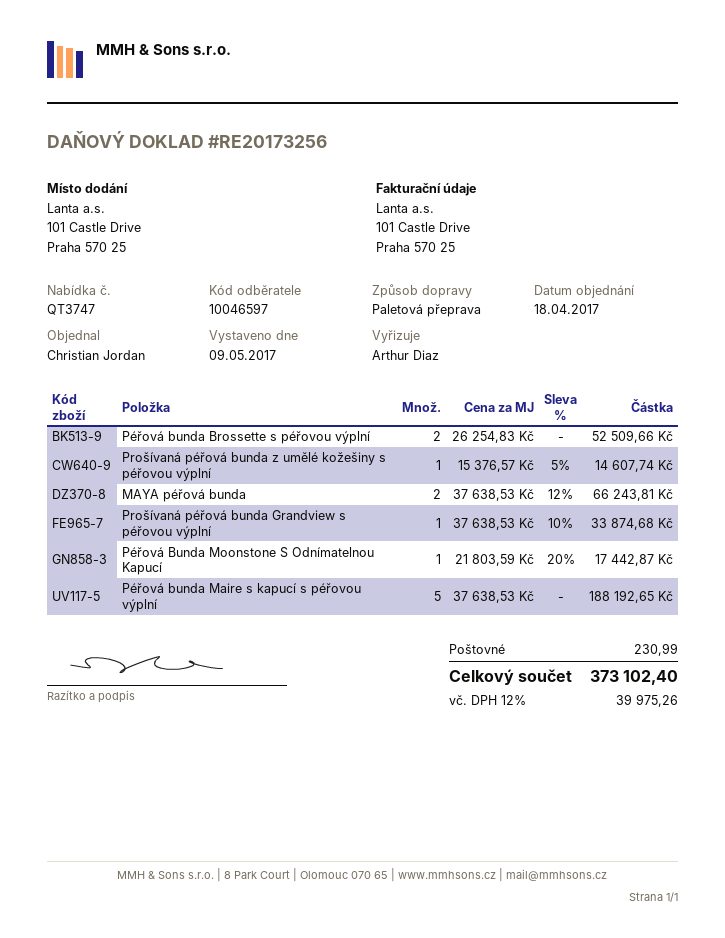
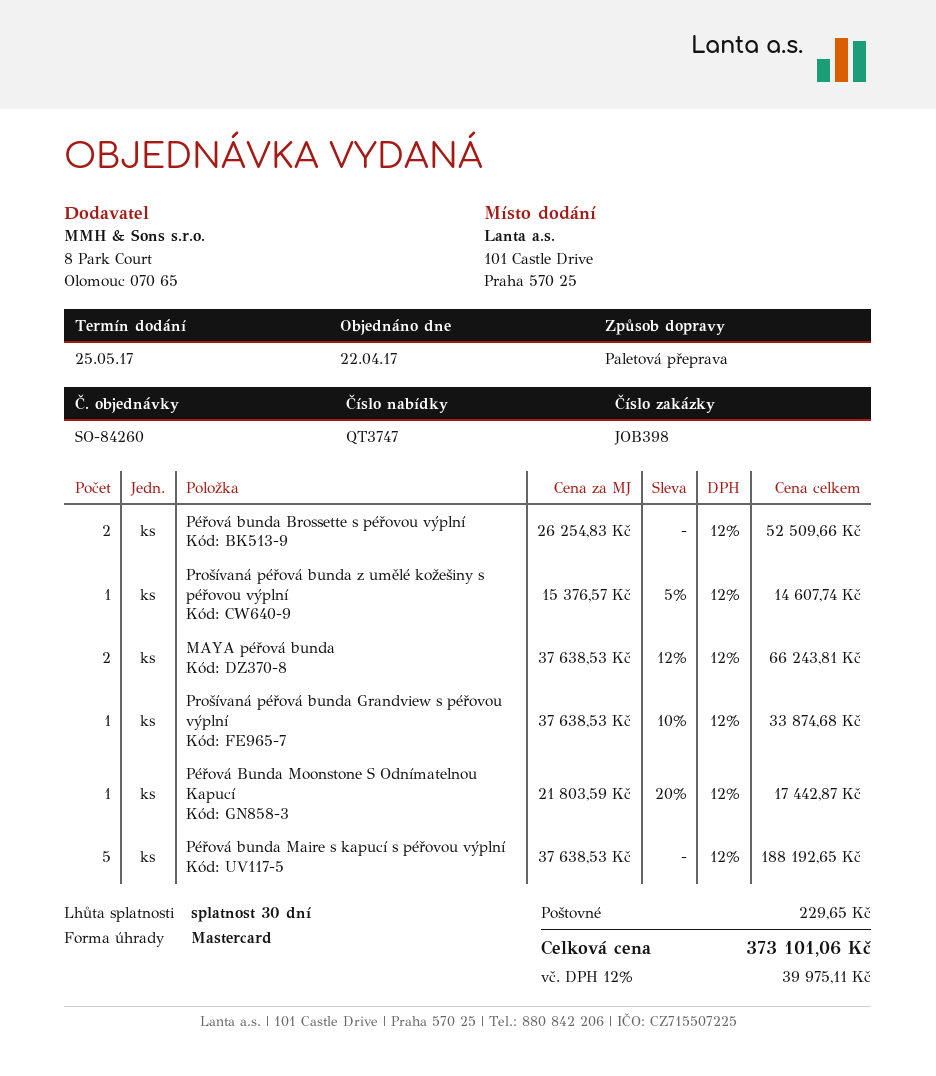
order date: 2017-04-18 -> 2017-04-22
shipping: 230.99 -> 229.65
tax: 12% = 39975.26 -> 12% = 39975.11
total: 373102.40 -> 373101.06

